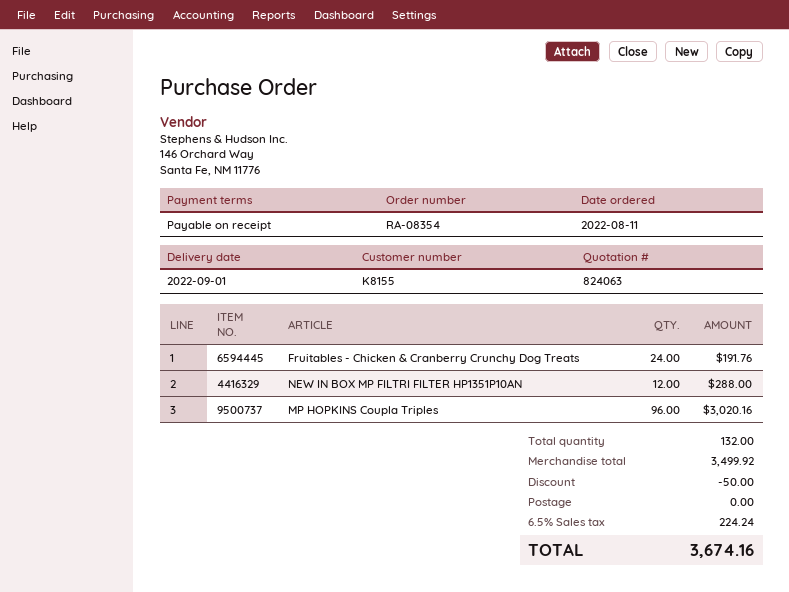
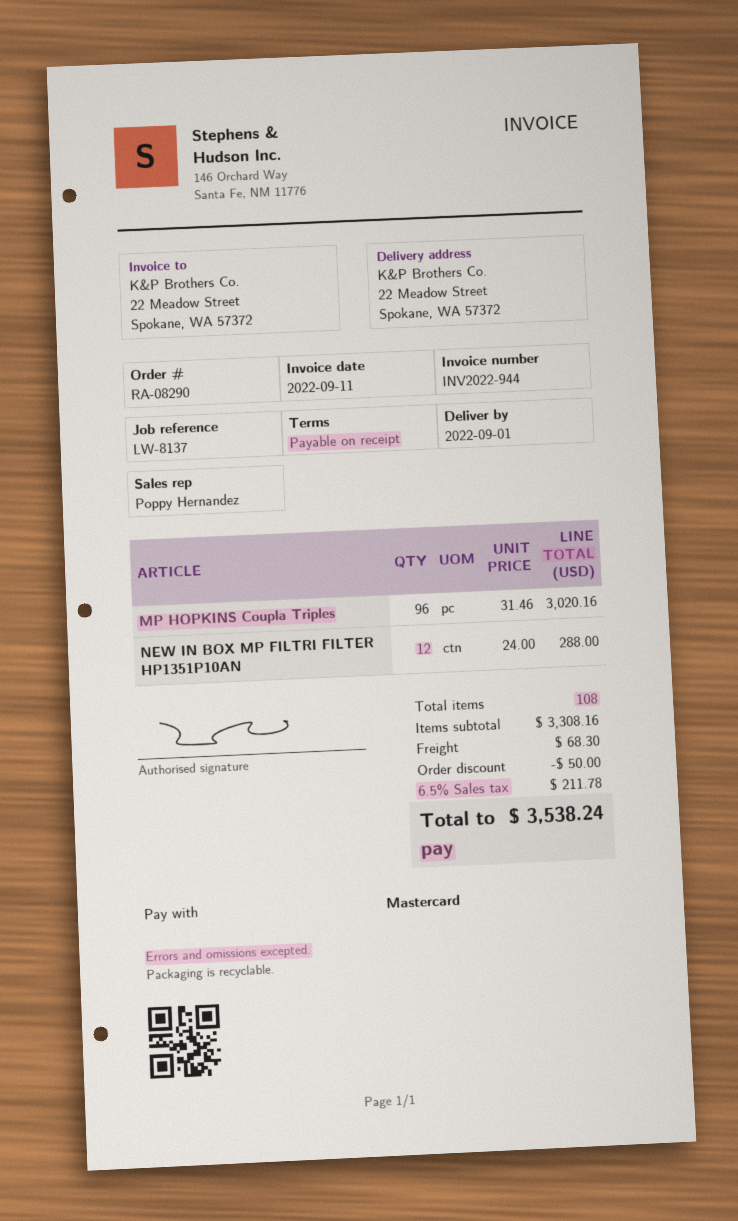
order number: RA-08354 -> RA-08290
Fruitables - Chicken & Cranberry Crunchy Dog Treats: 24 for 191.76 -> none
total quantity: 132 -> 108
subtotal: 3499.92 -> 3308.16
shipping: 0.00 -> 68.30
tax: 6.5% = 224.24 -> 6.5% = 211.78
total: 3674.16 -> 3538.24

